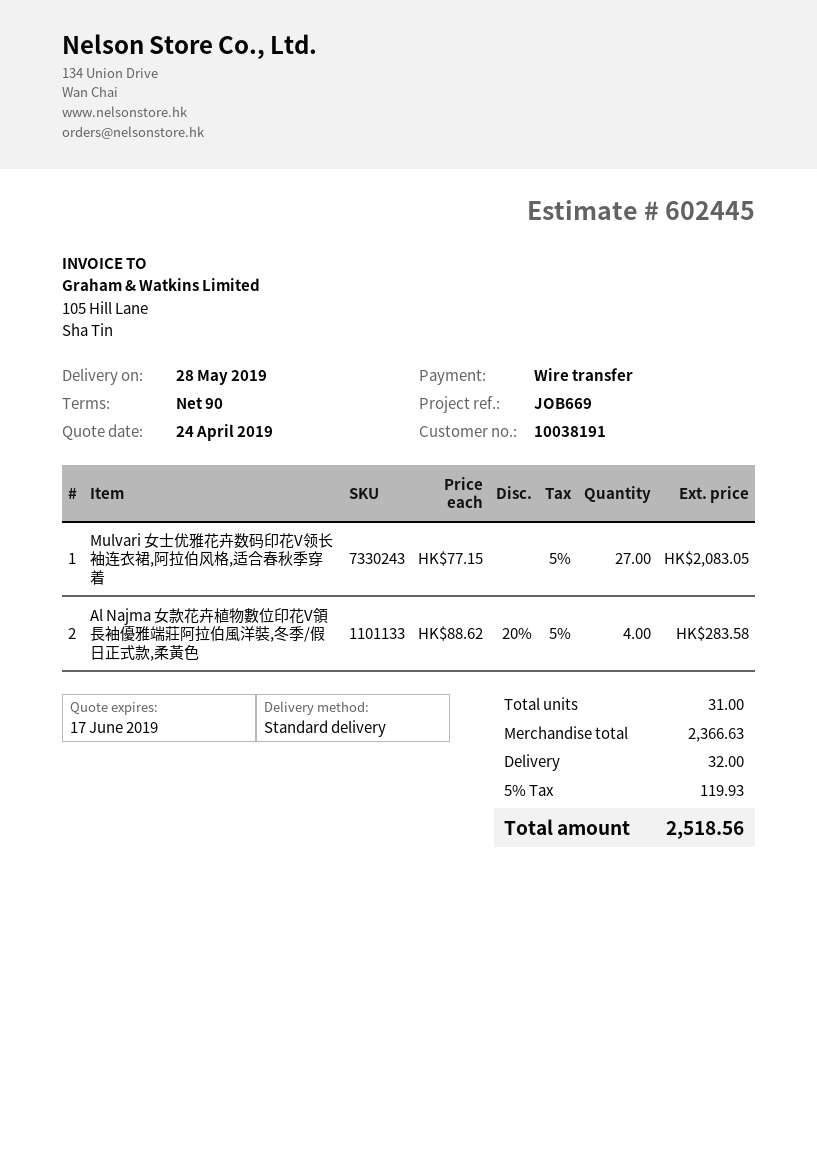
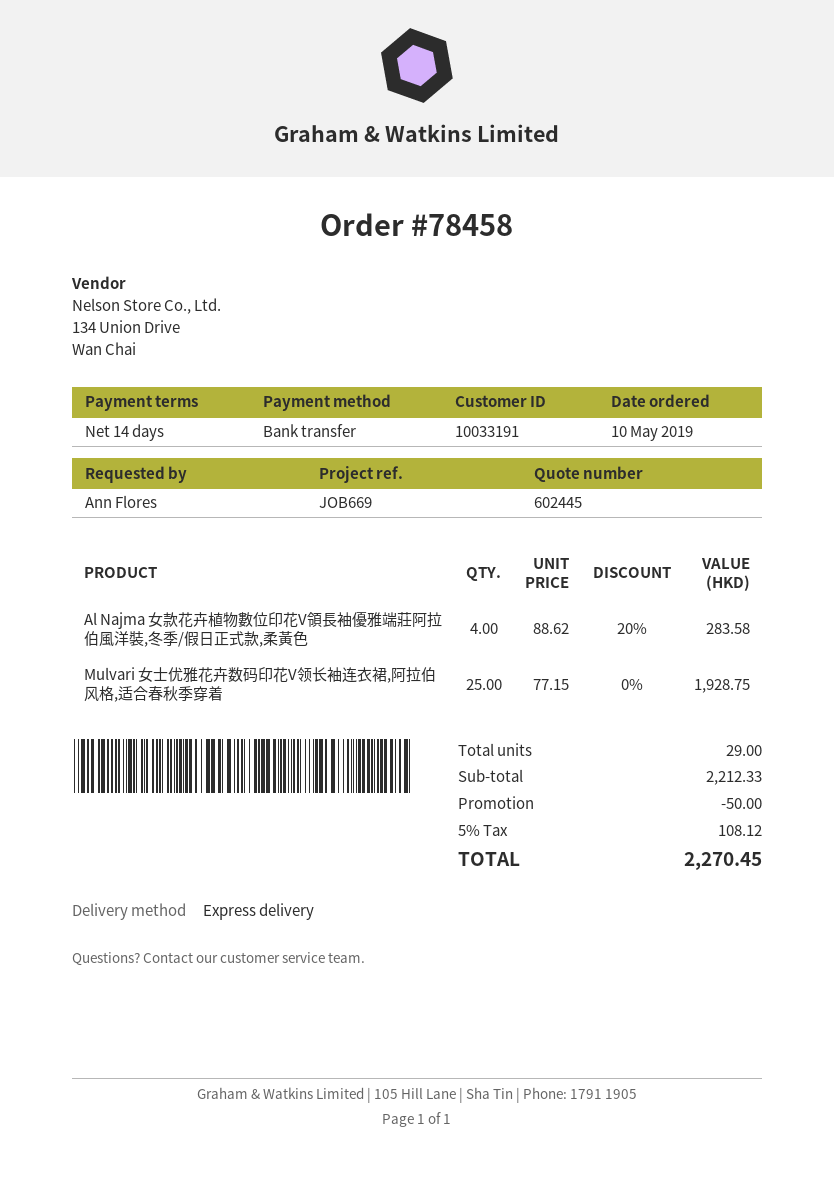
payment terms: 90 days -> 14 days
customer number: 10038191 -> 10033191
shipping method: standard -> express
Mulvari 女士优雅花卉数码印花V领长袖连衣裙,阿拉伯风格,适合春秋季穿着: 27 x 77.15 = 2083.05 -> 25 x 77.15 = 1928.75
total quantity: 31 -> 29
subtotal: 2366.63 -> 2212.33
discount: none -> 50.00
shipping: 32.00 -> none
tax: 5% = 119.93 -> 5% = 108.12
total: 2518.56 -> 2270.45

